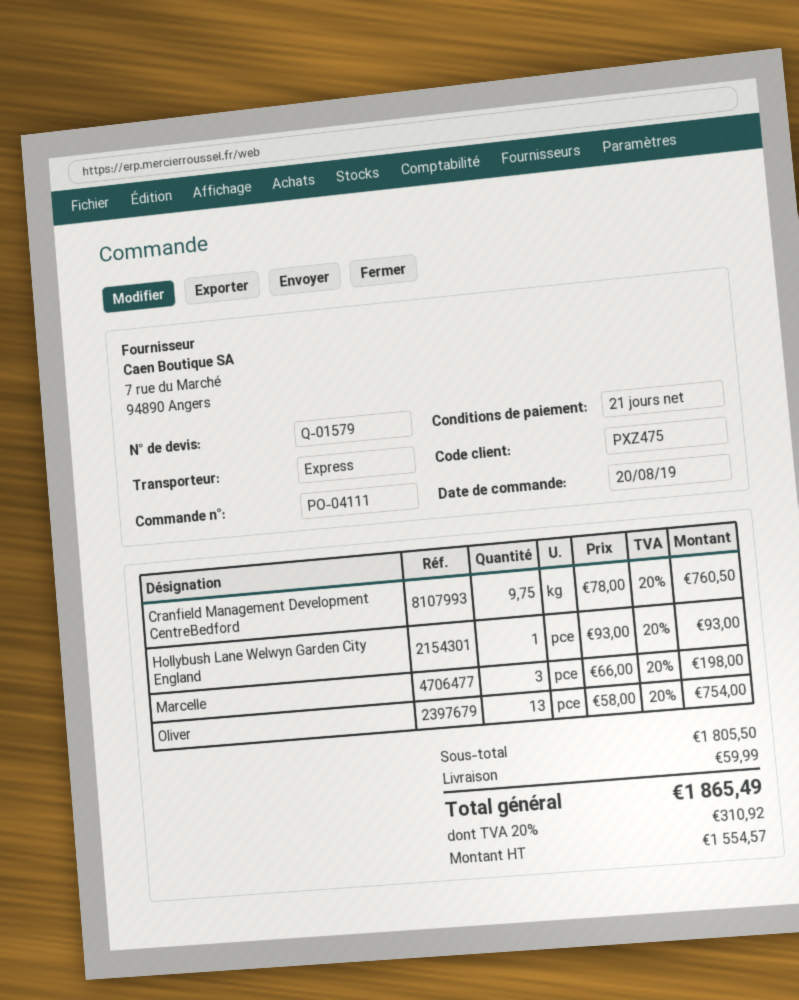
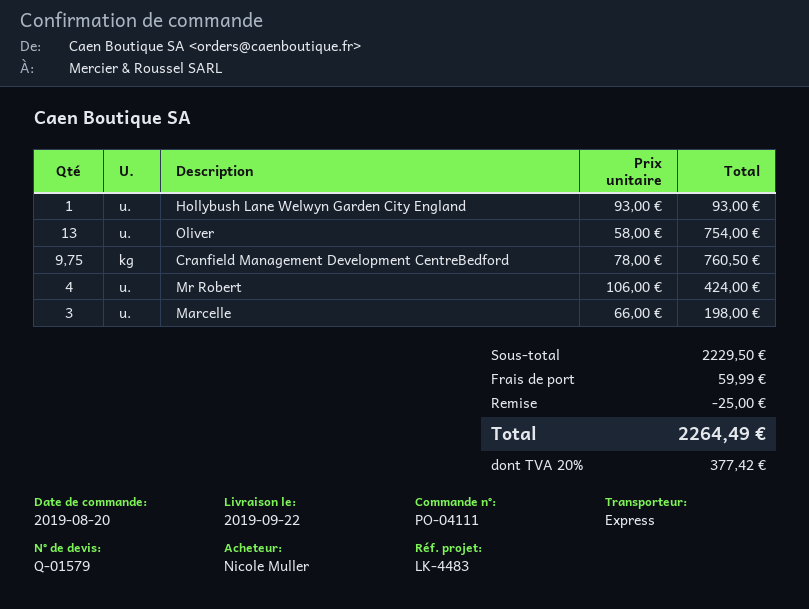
Mr Robert: none -> 4 x 106.00 = 424.00
subtotal: 1805.50 -> 2229.50
discount: none -> 25.00
tax: 20% = 310.92 -> 20% = 377.42
total: 1865.49 -> 2264.49

